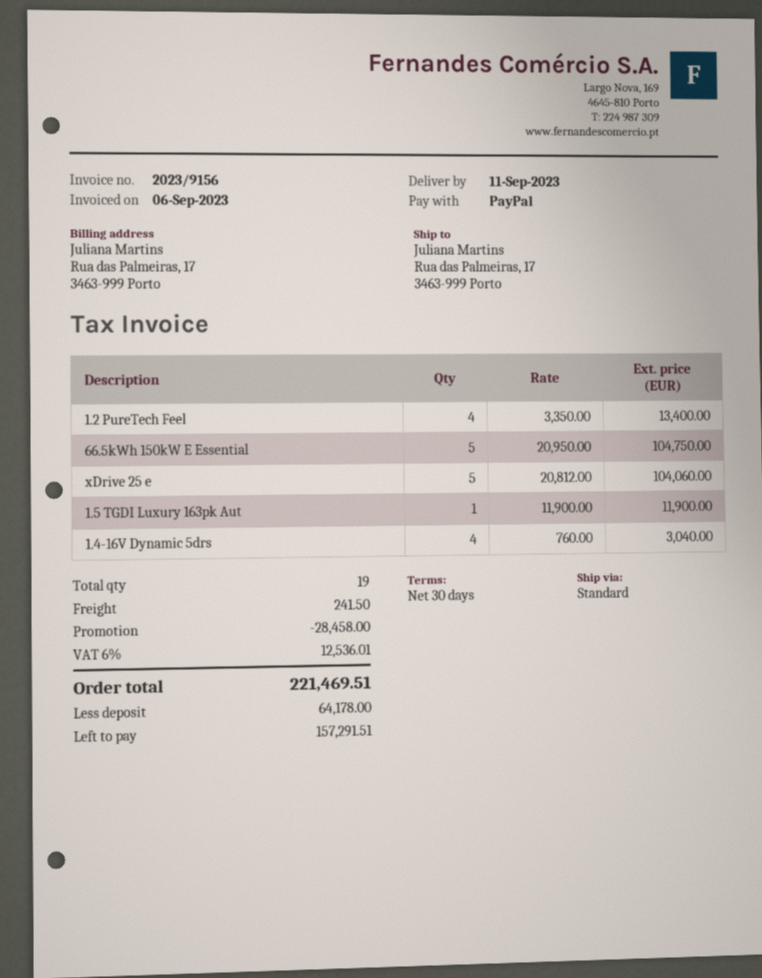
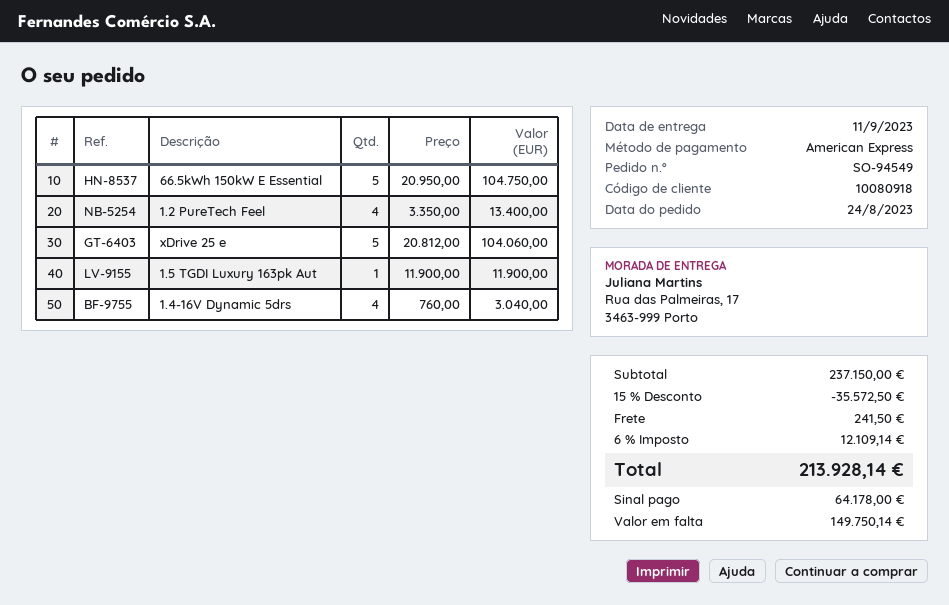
payment method: PayPal -> American Express
discount: 28458.00 -> 35572.50
tax: 6% = 12536.01 -> 6% = 12109.14
total: 221469.51 -> 213928.14
balance: 157291.51 -> 149750.14

